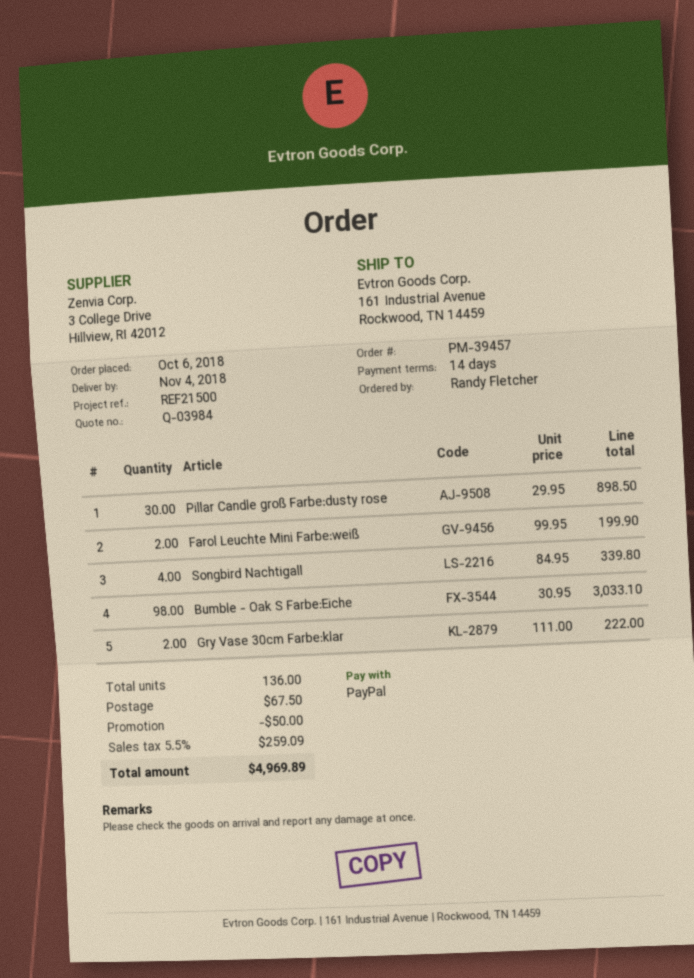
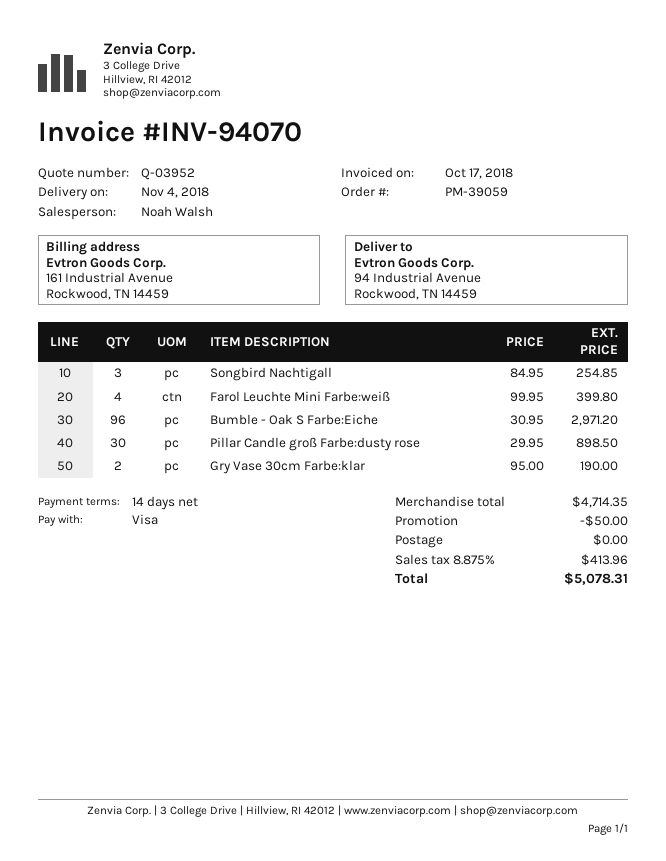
quote number: Q-03984 -> Q-03952
order number: PM-39457 -> PM-39059
payment method: PayPal -> Visa
ship to: 161 Industrial Avenue, Rockwood, TN 14459 -> 94 Industrial Avenue, Rockwood, TN 14459
Farol Leuchte Mini Farbe:weiß: 2 x 99.95 = 199.90 -> 4 x 99.95 = 399.80
Songbird Nachtigall: 4 x 84.95 = 339.80 -> 3 x 84.95 = 254.85
Bumble - Oak S Farbe:Eiche: 98 x 30.95 = 3033.10 -> 96 x 30.95 = 2971.20
Gry Vase 30cm Farbe:klar: 2 x 111.00 = 222.00 -> 2 x 95.00 = 190.00
shipping: 67.50 -> 0.00
tax: 5.5% = 259.09 -> 8.875% = 413.96
total: 4969.89 -> 5078.31

